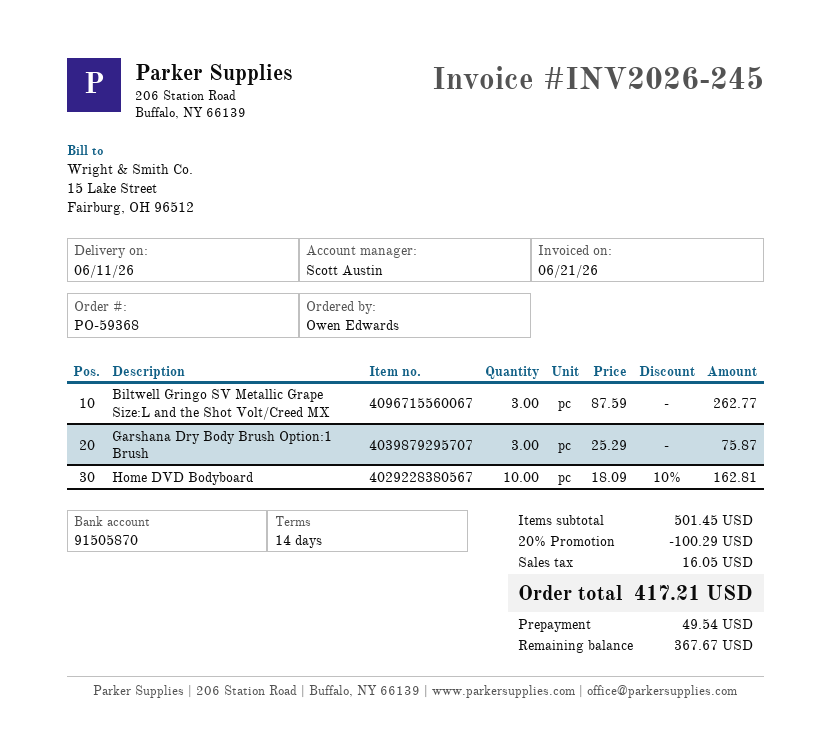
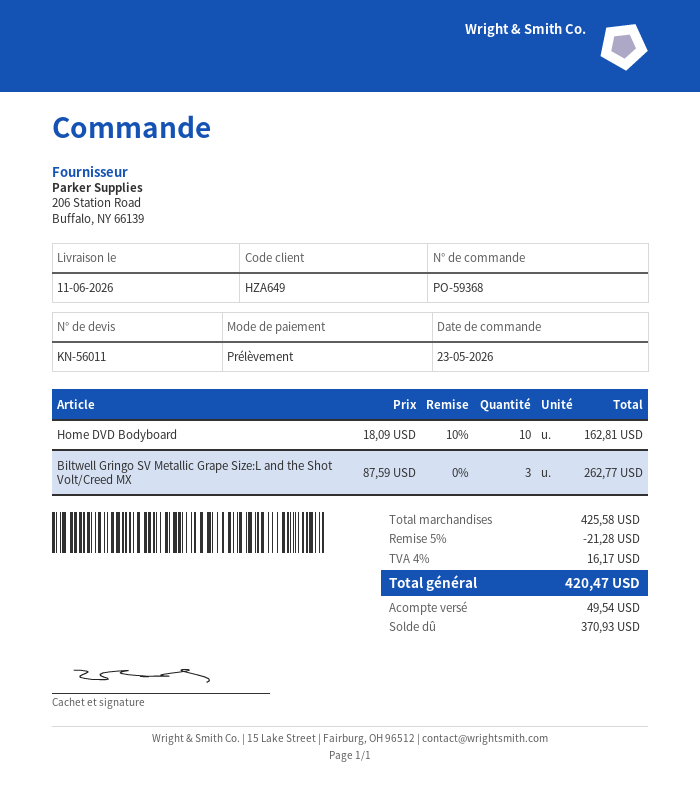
Garshana Dry Body Brush Option:1 Brush: 3 x 25.29 = 75.87 -> none
subtotal: 501.45 -> 425.58
discount: 20% = 100.29 -> 5% = 21.28
tax: 16.05 -> 16.17
total: 417.21 -> 420.47
balance: 367.67 -> 370.93

